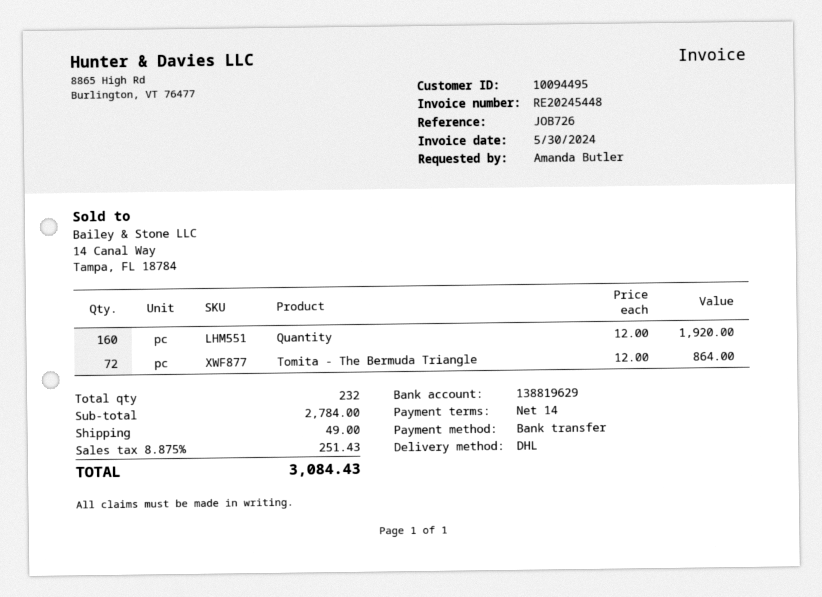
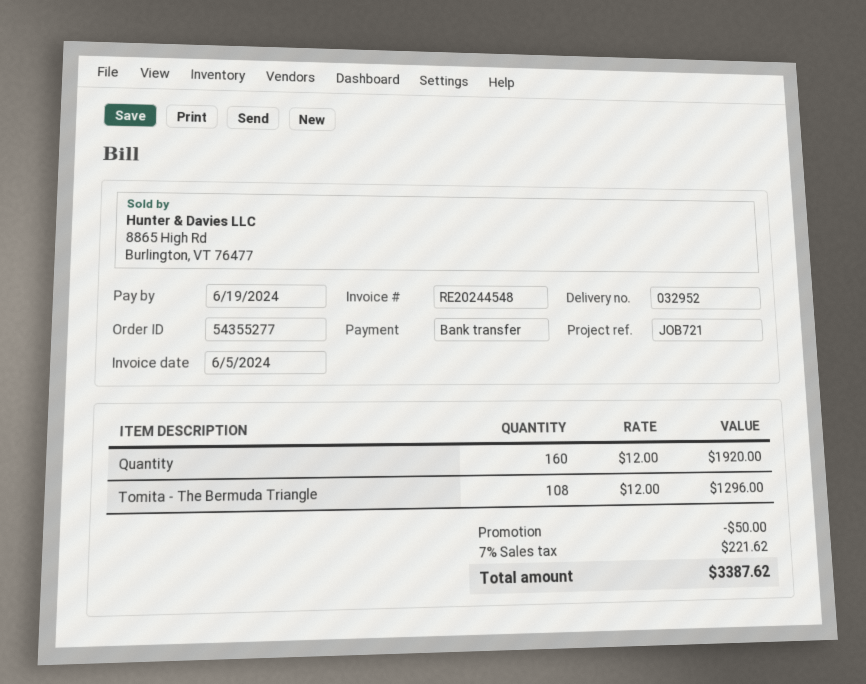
invoice number: RE20245448 -> RE20244548
invoice date: 2024-05-30 -> 2024-06-05
reference: JOB726 -> JOB721
Tomita - The Bermuda Triangle: 72 x 12.00 = 864.00 -> 108 x 12.00 = 1296.00
discount: none -> 50.00
shipping: 49.00 -> none
tax: 8.875% = 251.43 -> 7% = 221.62
total: 3084.43 -> 3387.62

